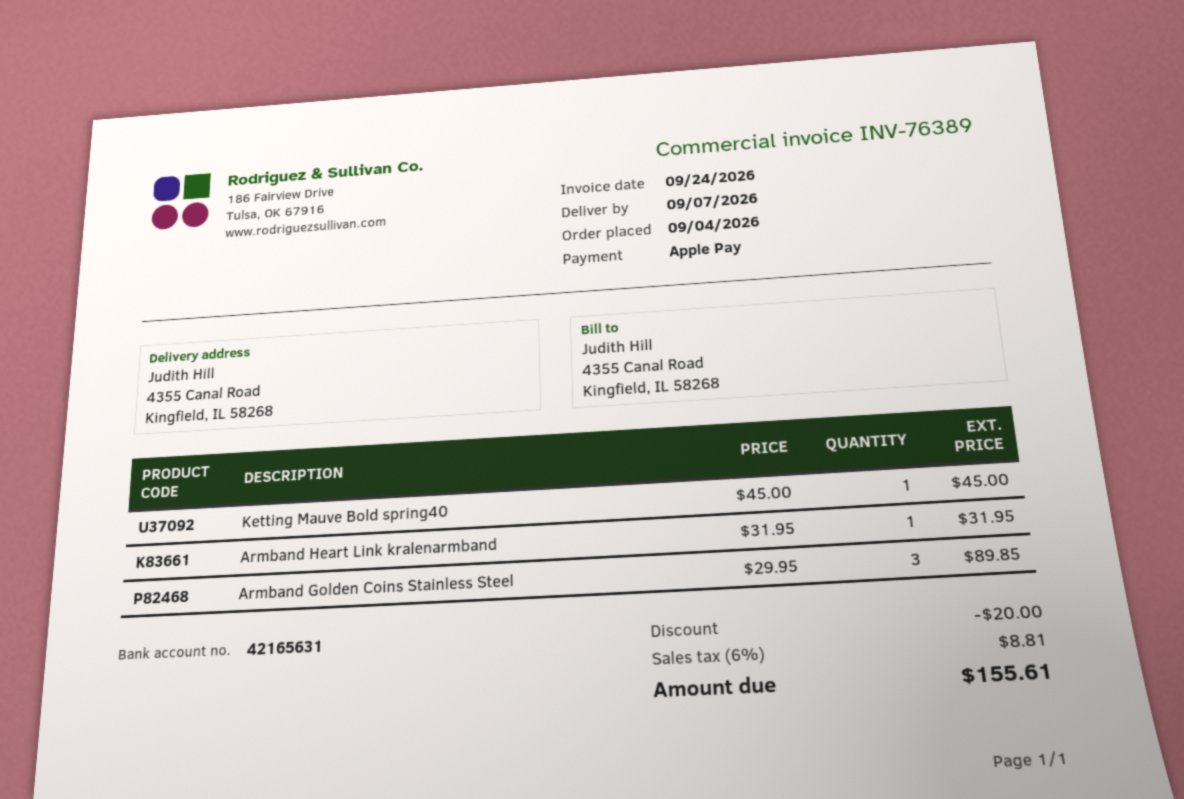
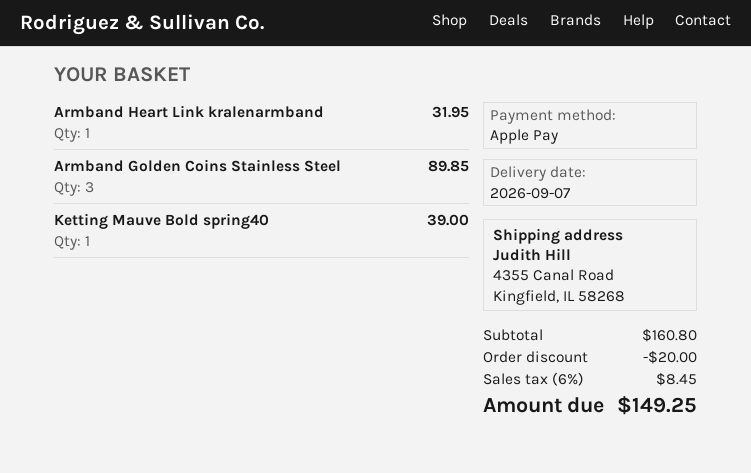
Ketting Mauve Bold spring40: 1 for 45.00 -> 1 for 39.00
tax: 6% = 8.81 -> 6% = 8.45
total: 155.61 -> 149.25

